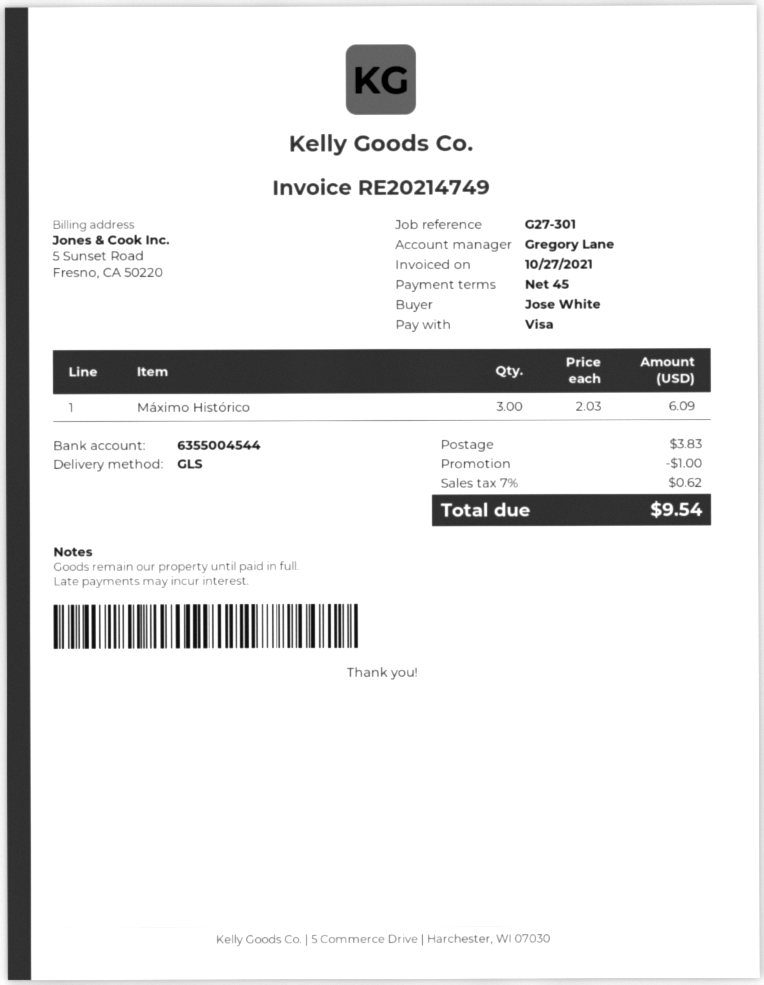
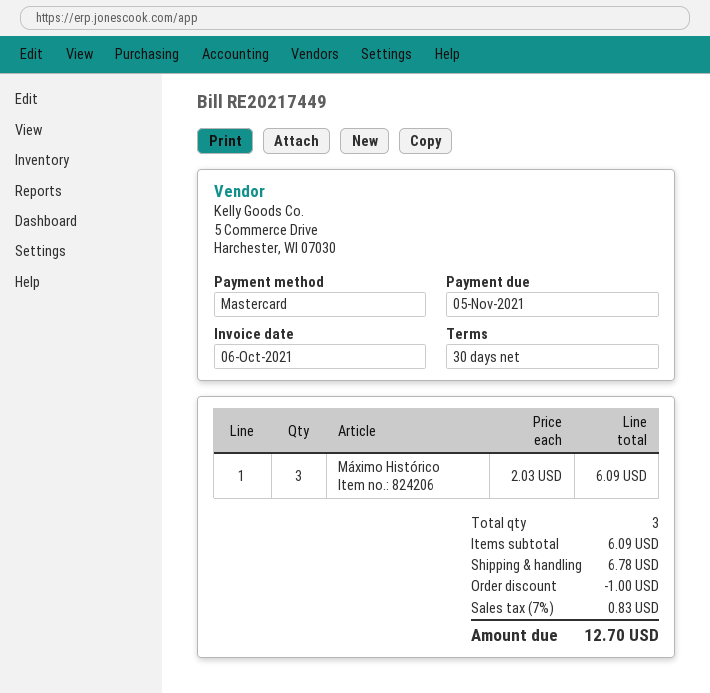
invoice number: RE20214749 -> RE20217449
invoice date: 2021-10-27 -> 2021-10-06
payment terms: 45 days -> 30 days
payment method: Visa -> Mastercard
shipping: 3.83 -> 6.78
tax: 7% = 0.62 -> 7% = 0.83
total: 9.54 -> 12.70

